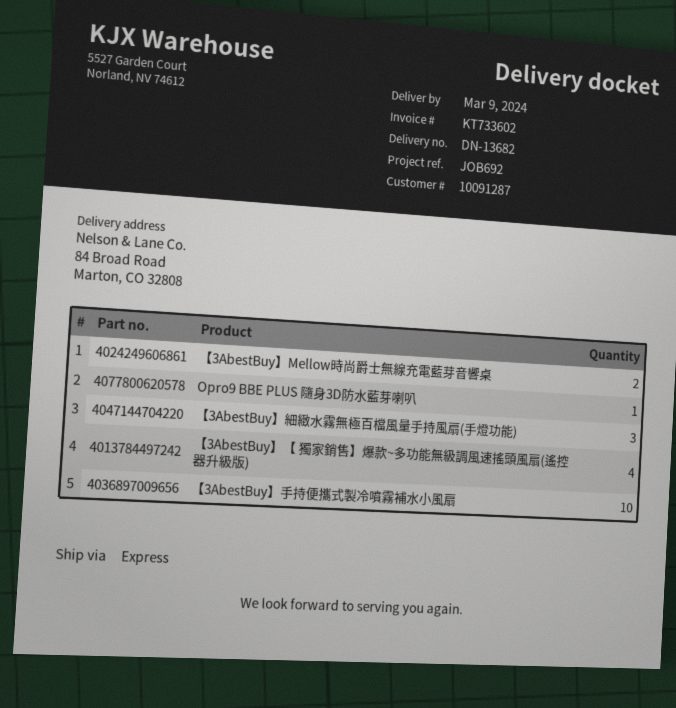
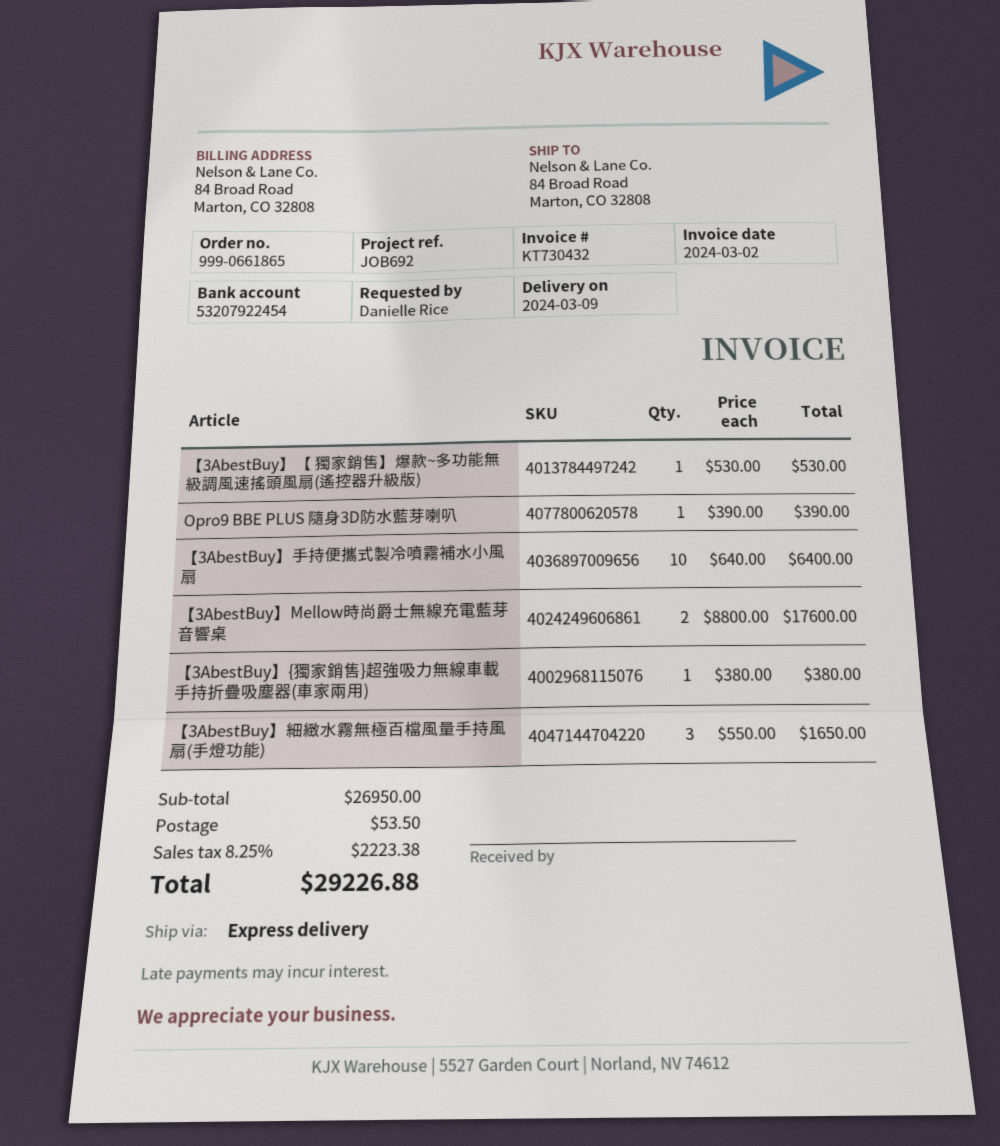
invoice number: KT733602 -> KT730432
【3AbestBuy】【 獨家銷售】爆款~多功能無級調風速搖頭風扇(遙控器升級版): 4 -> 1
【3AbestBuy】{獨家銷售}超強吸力無線車載手持折疊吸塵器(車家兩用): none -> 1

